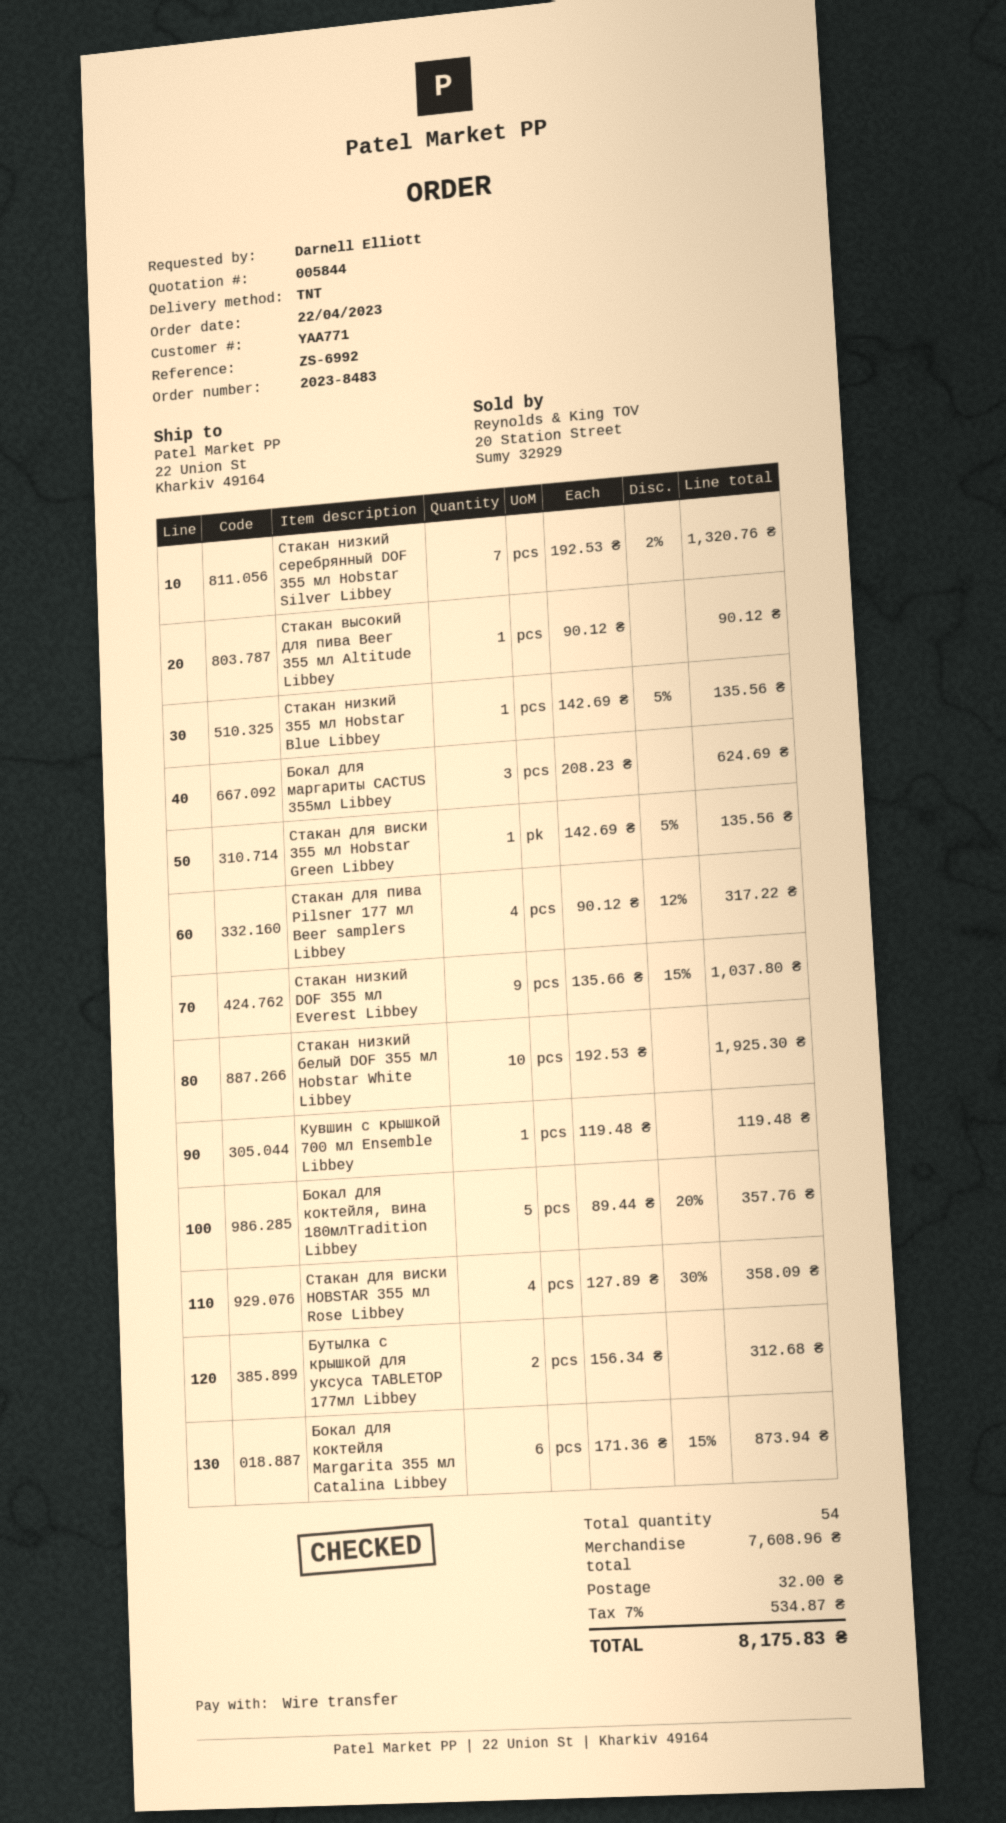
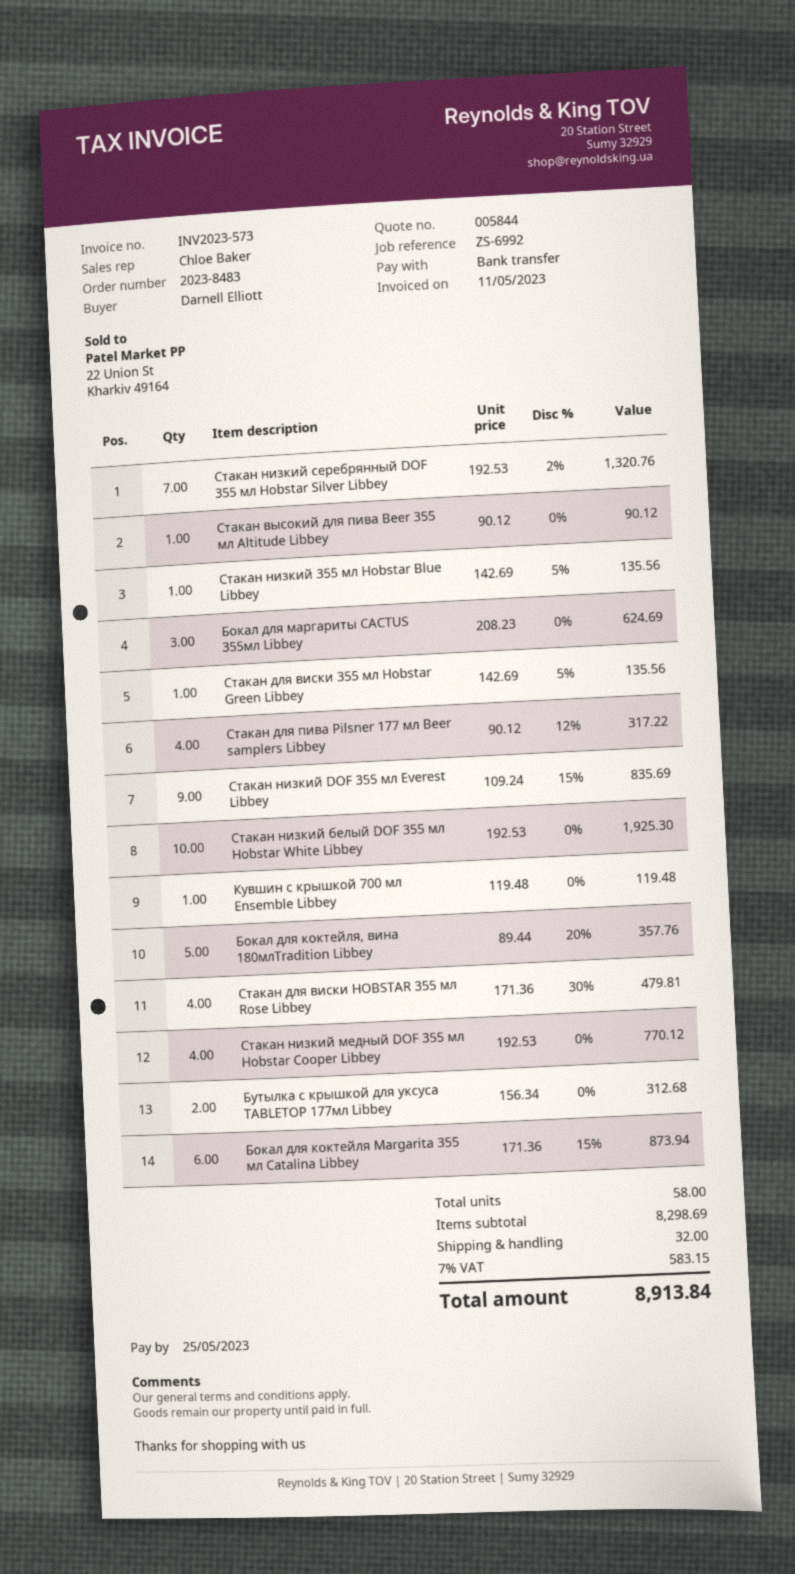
Стакан низкий DOF 355 мл Everest Libbey: 9 x 135.66 - 15% = 1037.80 -> 9 x 109.24 - 15% = 835.69
Стакан для виски HOBSTAR 355 мл Rose Libbey: 4 x 127.89 - 30% = 358.09 -> 4 x 171.36 - 30% = 479.81
Стакан низкий медный DOF 355 мл Hobstar Cooper Libbey: none -> 4 x 192.53 = 770.12
total quantity: 54 -> 58
subtotal: 7608.96 -> 8298.69
tax: 7% = 534.87 -> 7% = 583.15
total: 8175.83 -> 8913.84

